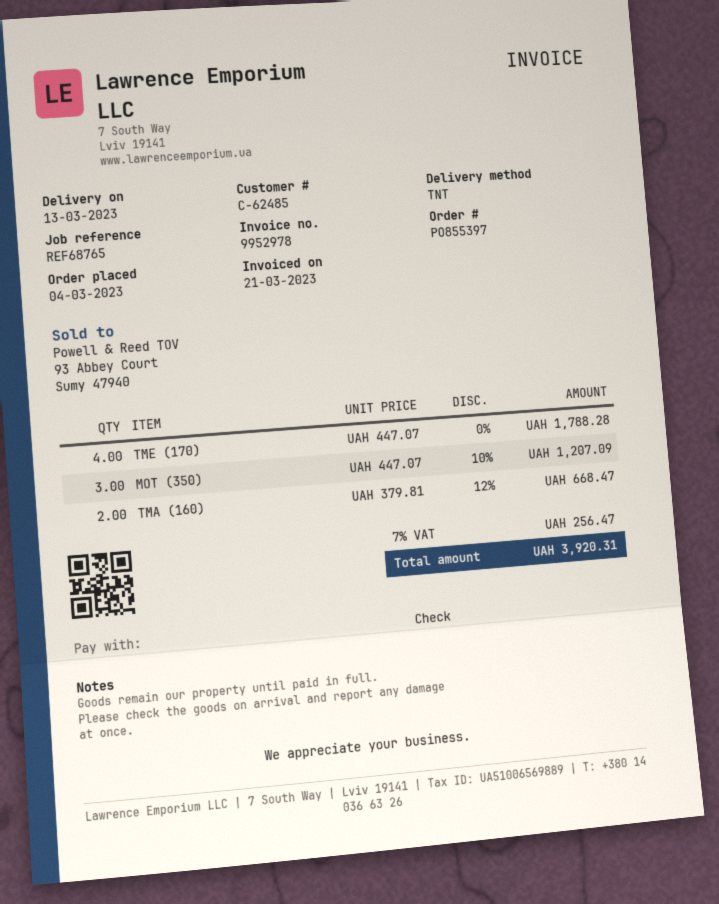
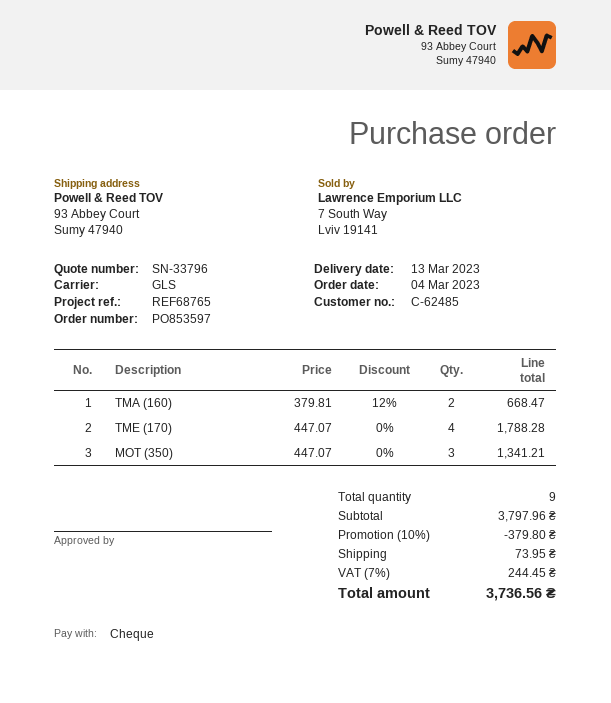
order number: PO855397 -> PO853597
shipping method: TNT -> GLS
МОТ (350): 3 x 447.07 - 10% = 1207.09 -> 3 x 447.07 = 1341.21
discount: none -> 10% = 379.80
shipping: none -> 73.95
tax: 7% = 256.47 -> 7% = 244.45
total: 3920.31 -> 3736.56

